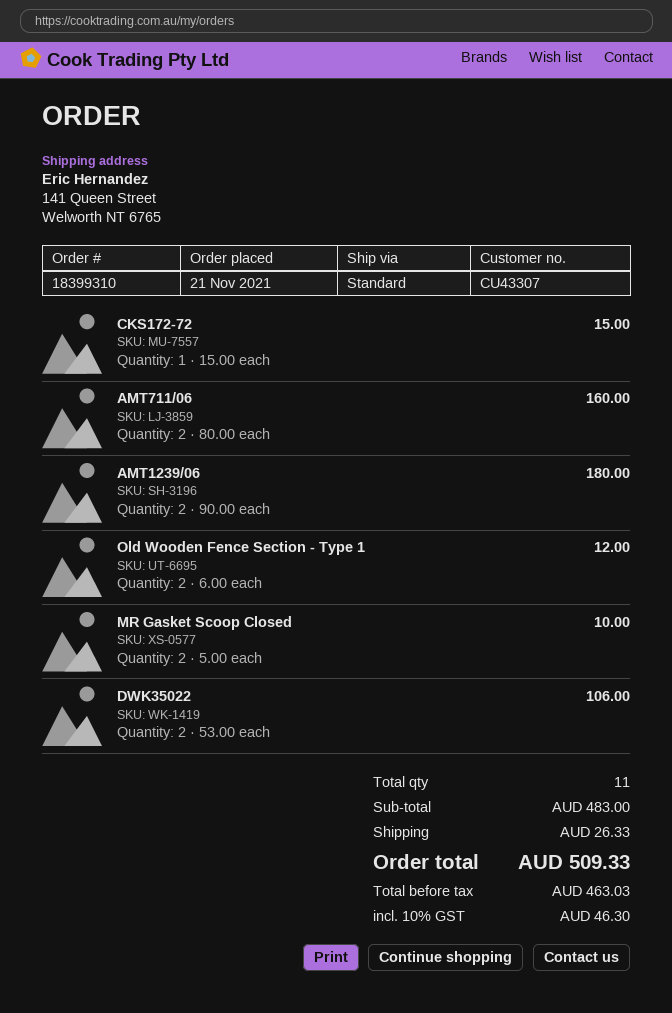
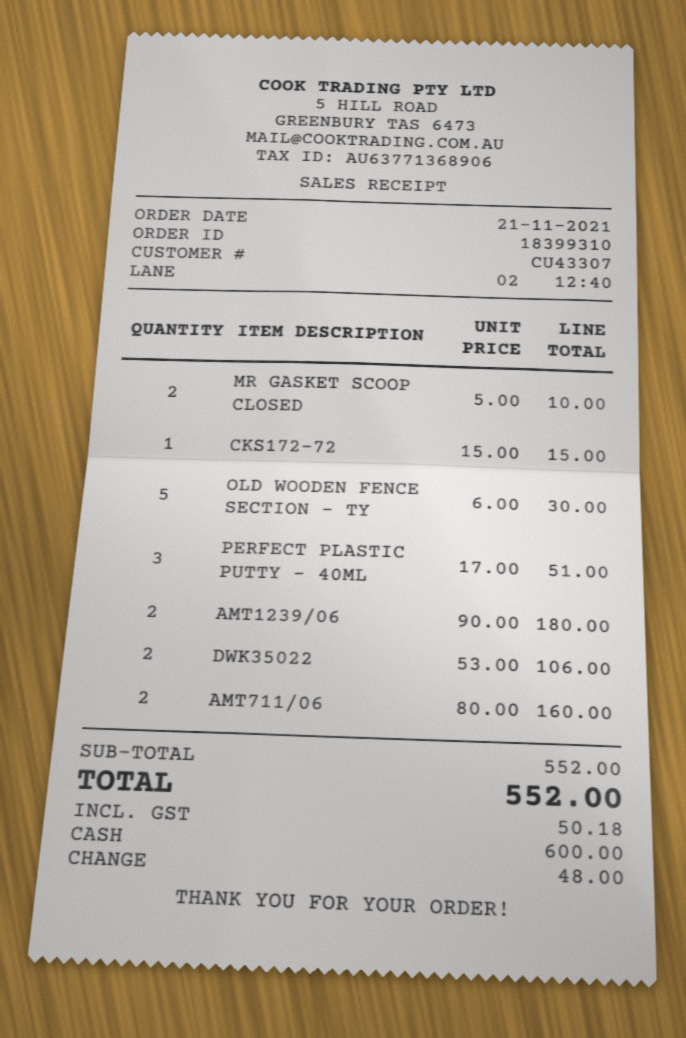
Old Wooden Fence Section - Type 1: 2 x 6.00 = 12.00 -> 5 x 6.00 = 30.00
PERFECT PLASTIC PUTTY - 40ML: none -> 3 x 17.00 = 51.00
subtotal: 483.00 -> 552.00
shipping: 26.33 -> none
tax: 46.30 -> 50.18
total: 509.33 -> 552.00

